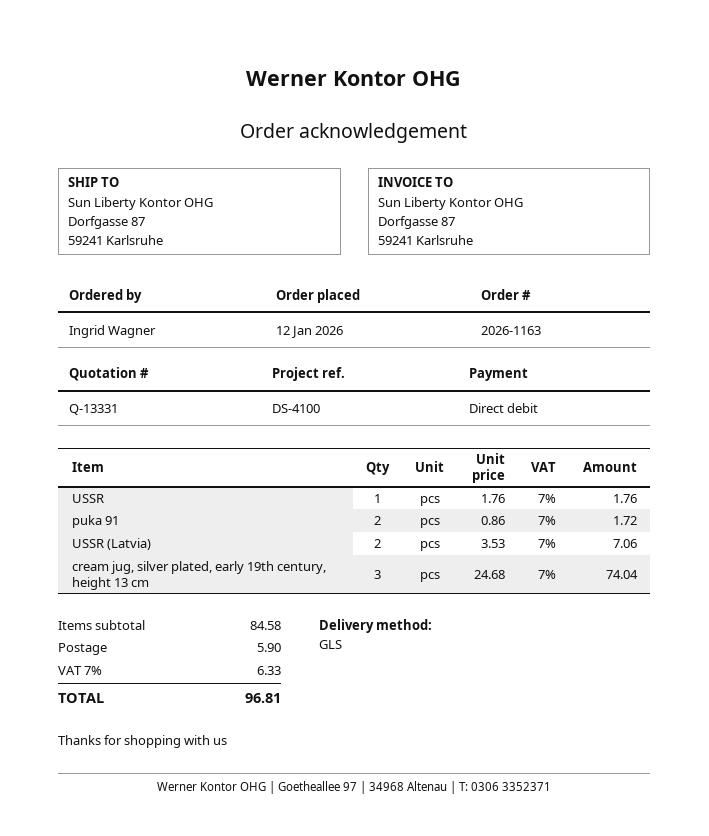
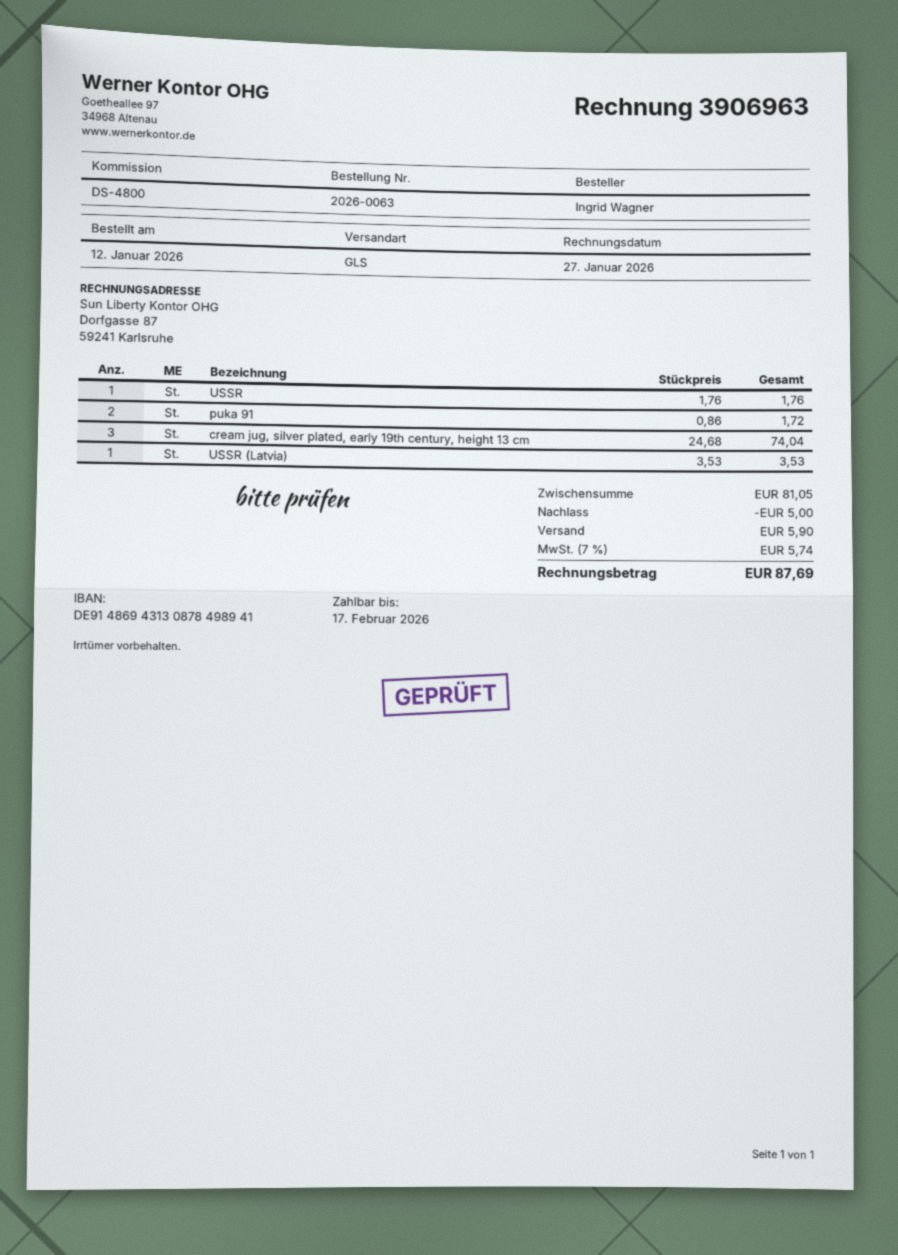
order number: 2026-1163 -> 2026-0063
reference: DS-4100 -> DS-4800
USSR (Latvia): 2 x 3.53 = 7.06 -> 1 x 3.53 = 3.53
subtotal: 84.58 -> 81.05
discount: none -> 5.00
tax: 7% = 6.33 -> 7% = 5.74
total: 96.81 -> 87.69

